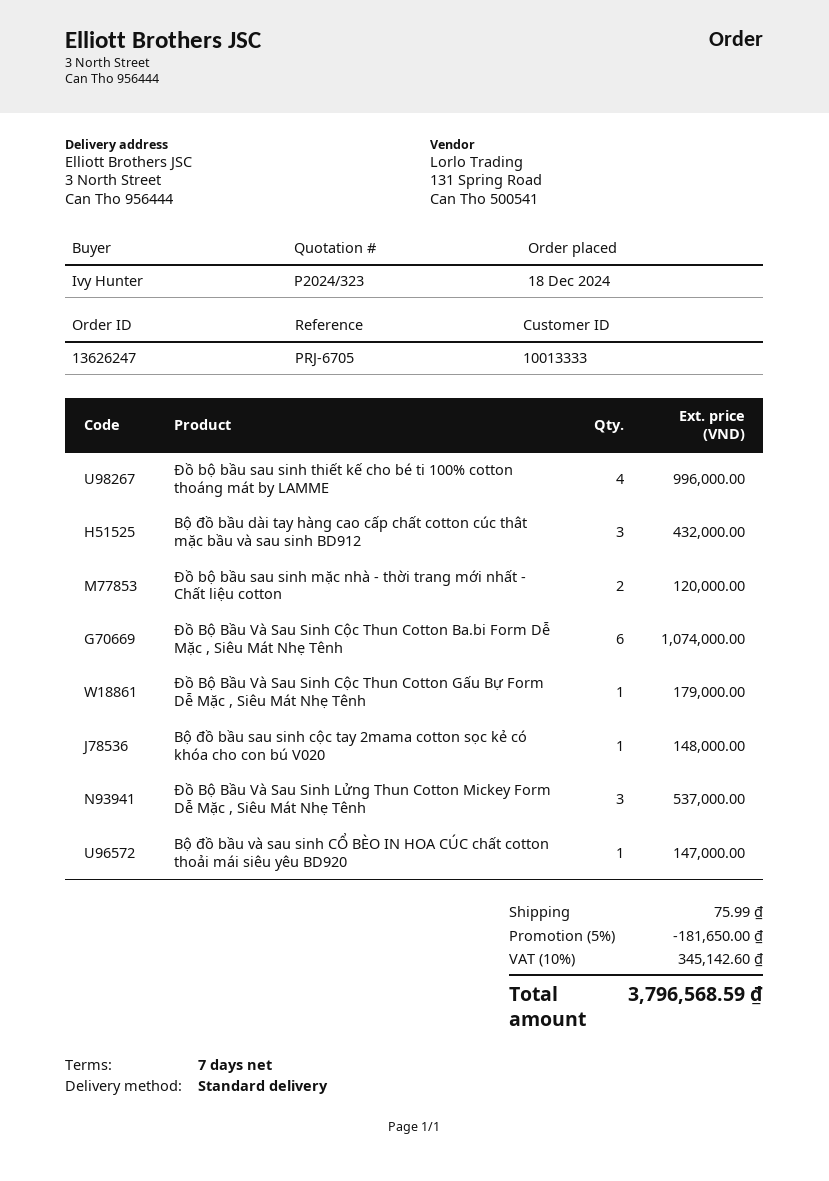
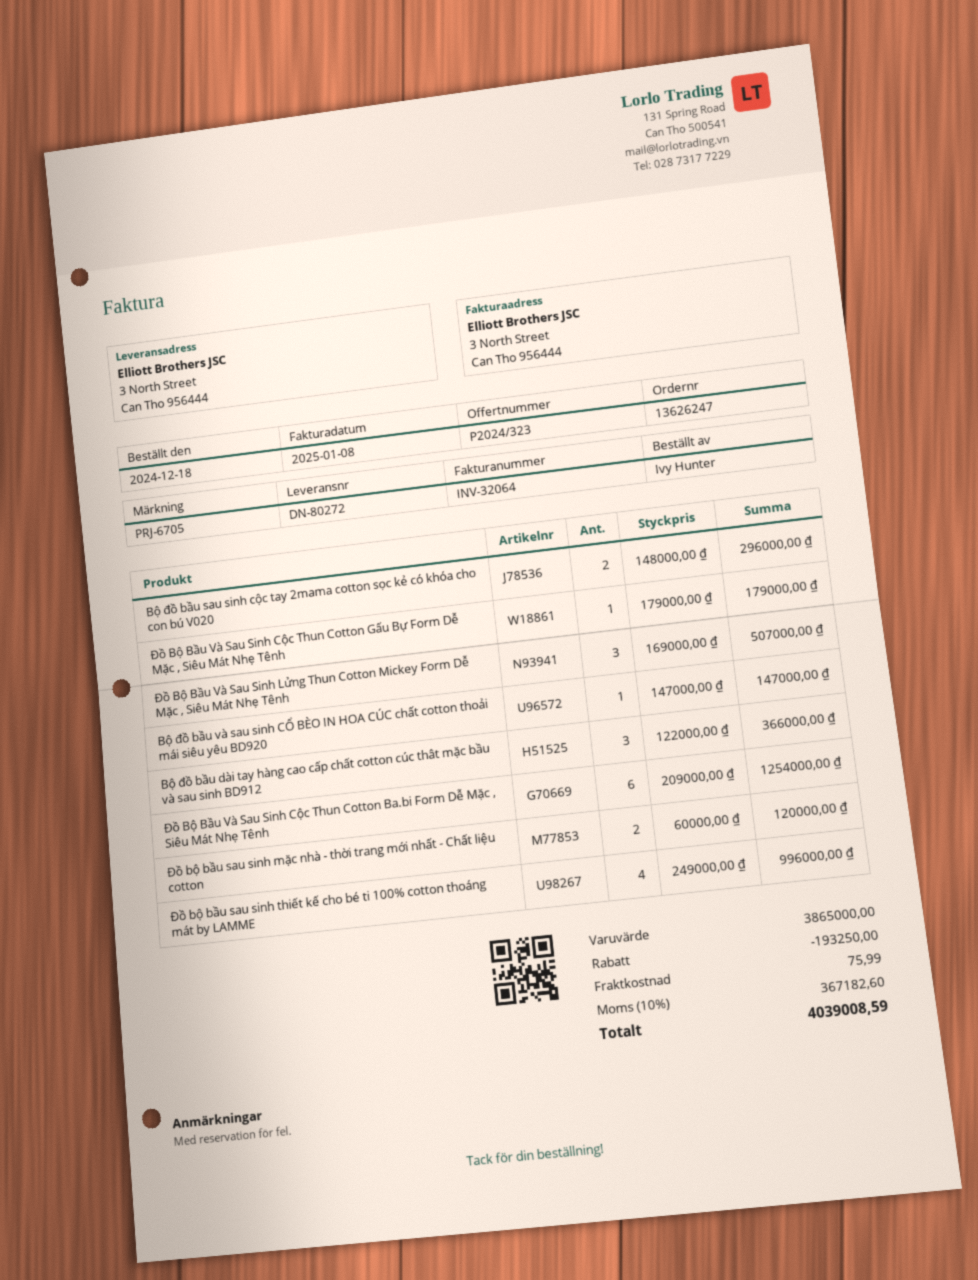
Bộ đồ bầu dài tay hàng cao cấp chất cotton cúc thât mặc bầu và sau sinh BD912: 3 for 432000.00 -> 3 for 366000.00
Đồ Bộ Bầu Và Sau Sinh Cộc Thun Cotton Ba.bi Form Dễ Mặc , Siêu Mát Nhẹ Tênh: 6 for 1074000.00 -> 6 for 1254000.00
Bộ đồ bầu sau sinh cộc tay 2mama cotton sọc kẻ có khóa cho con bú V020: 1 for 148000.00 -> 2 for 296000.00
Đồ Bộ Bầu Và Sau Sinh Lửng Thun Cotton Mickey Form Dễ Mặc , Siêu Mát Nhẹ Tênh: 3 for 537000.00 -> 3 for 507000.00
discount: 181650.00 -> 193250.00
tax: 10% = 345142.60 -> 10% = 367182.60
total: 3796568.59 -> 4039008.59

